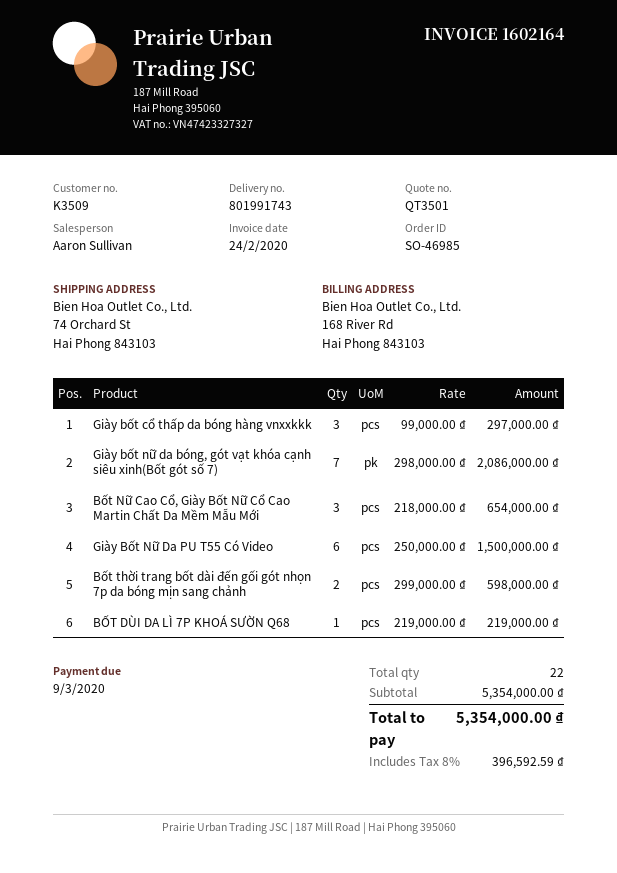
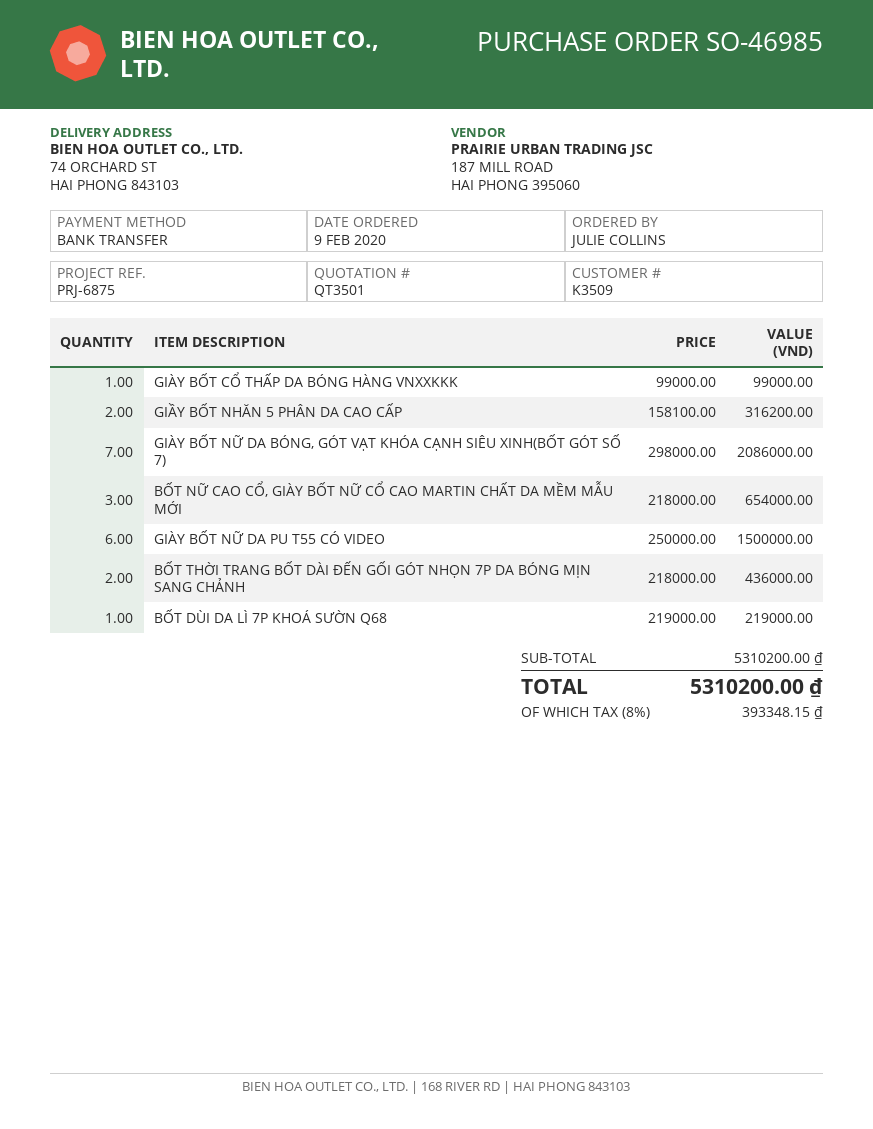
Giày bốt cổ thấp da bóng hàng vnxxkkk: 3 x 99000.00 = 297000.00 -> 1 x 99000.00 = 99000.00
Bốt thời trang bốt dài đến gối gót nhọn 7p da bóng mịn sang chảnh: 2 x 299000.00 = 598000.00 -> 2 x 218000.00 = 436000.00
GIẦY BỐT NHĂN 5 PHÂN DA CAO CẤP: none -> 2 x 158100.00 = 316200.00
subtotal: 5354000.00 -> 5310200.00
tax: 8% = 396592.59 -> 8% = 393348.15
total: 5354000.00 -> 5310200.00

